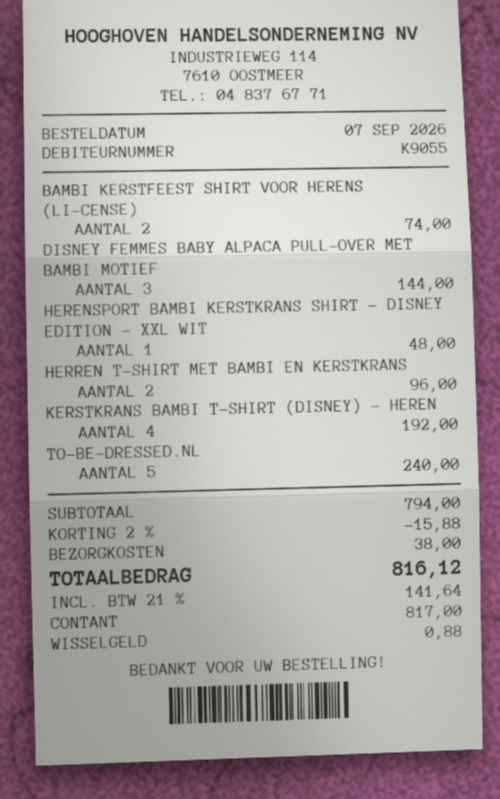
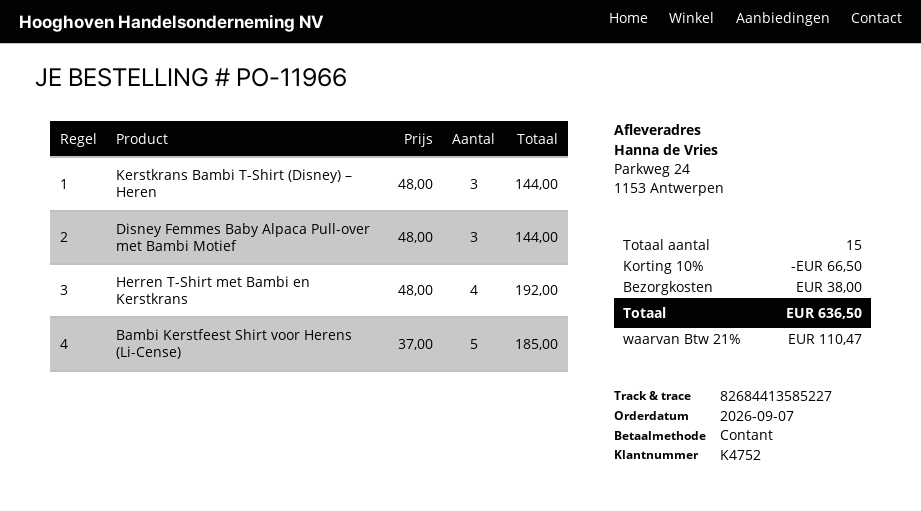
customer number: K9055 -> K4752
BAMBI KERSTFEEST SHIRT VOOR HERENS (LI-CENSE): 2 for 74.00 -> 5 for 185.00
HERENSPORT BAMBI KERSTKRANS SHIRT – DISNEY EDITION – XXL WIT: 1 for 48.00 -> none
HERREN T-SHIRT MET BAMBI EN KERSTKRANS: 2 for 96.00 -> 4 for 192.00
KERSTKRANS BAMBI T-SHIRT (DISNEY) – HEREN: 4 for 192.00 -> 3 for 144.00
TO-BE-DRESSED.NL: 5 for 240.00 -> none
discount: 2% = 15.88 -> 10% = 66.50
tax: 21% = 141.64 -> 21% = 110.47
total: 816.12 -> 636.50

